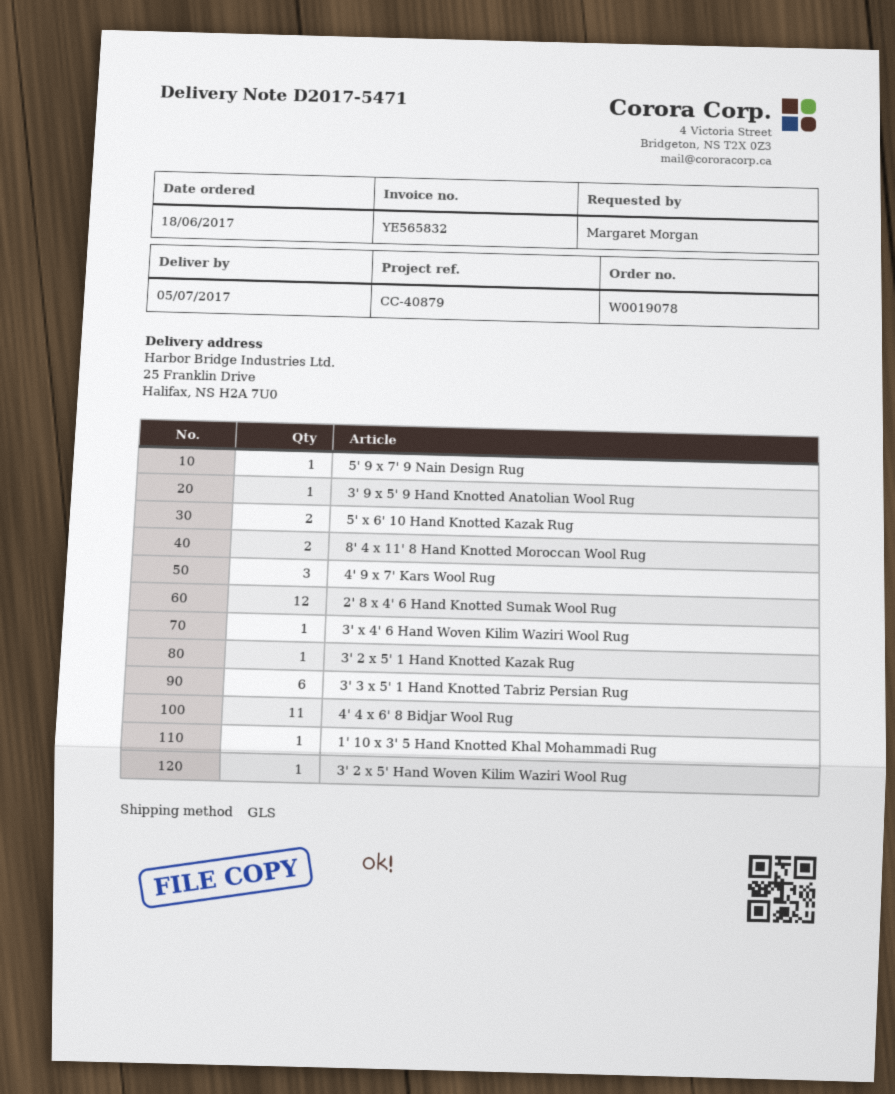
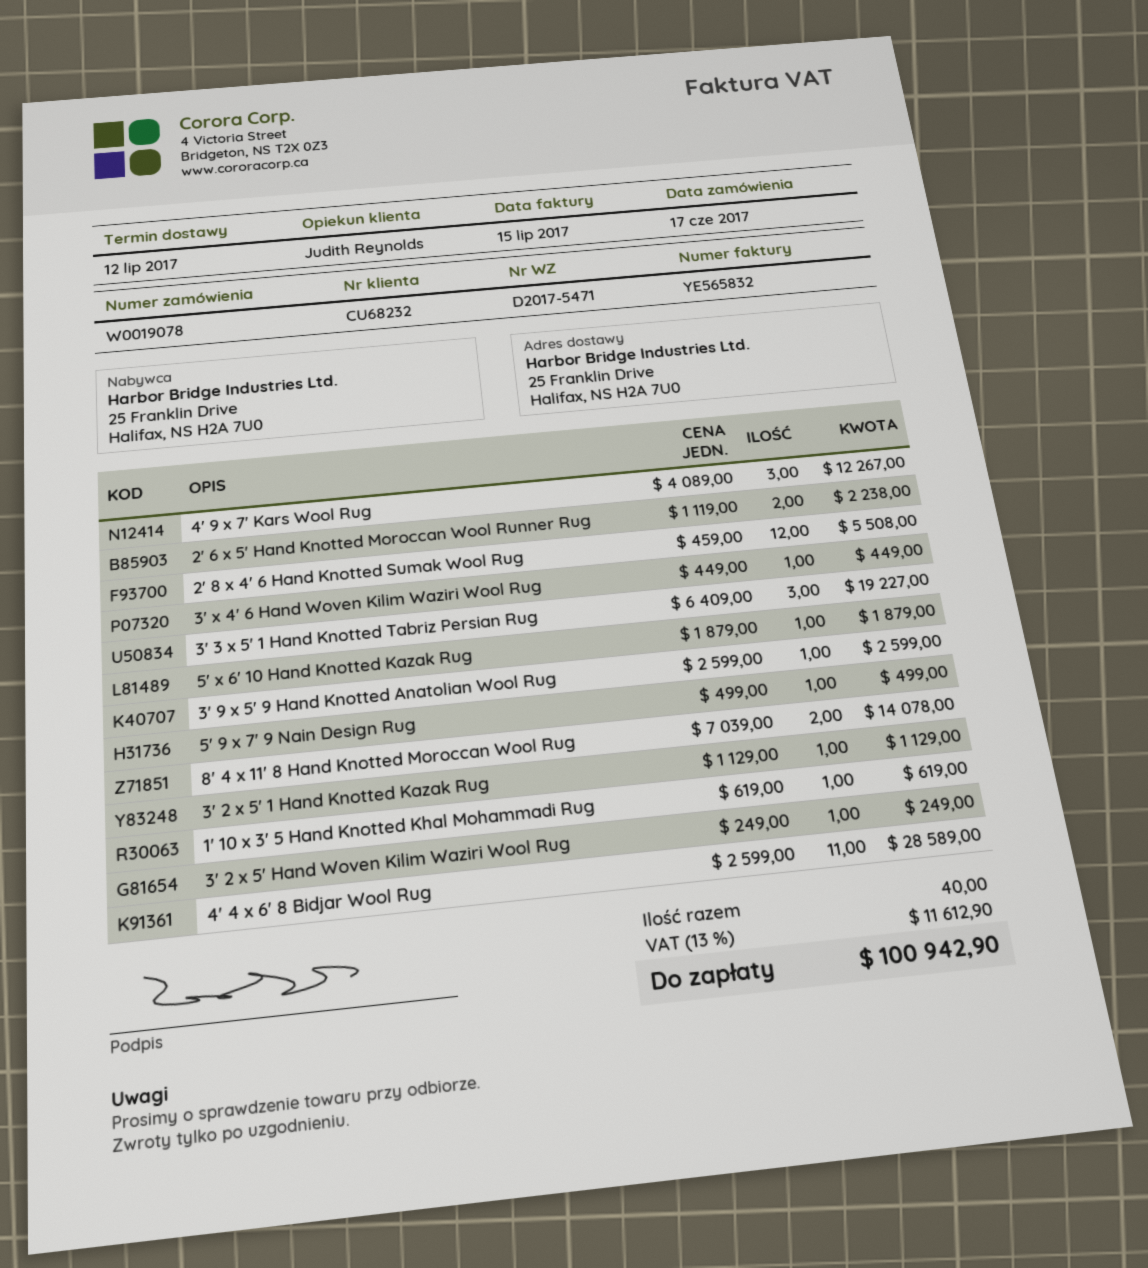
order date: 2017-06-18 -> 2017-06-17
delivery date: 2017-07-05 -> 2017-07-12
5' x 6' 10 Hand Knotted Kazak Rug: 2 -> 1
3' 3 x 5' 1 Hand Knotted Tabriz Persian Rug: 6 -> 3
2' 6 x 5' Hand Knotted Moroccan Wool Runner Rug: none -> 2

